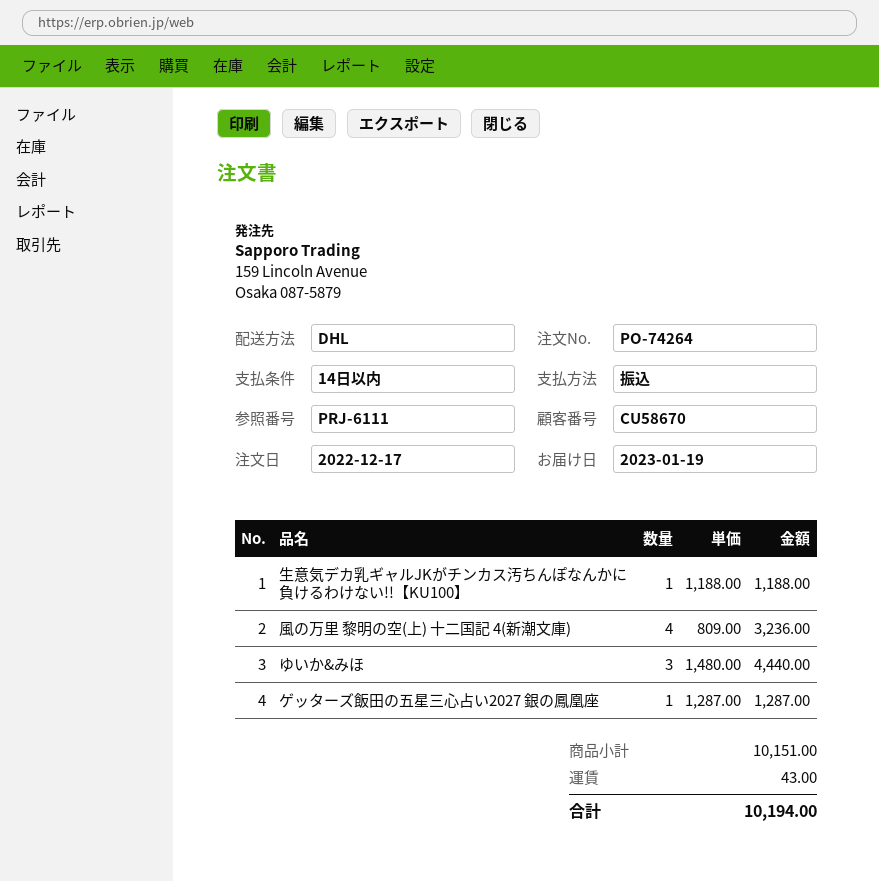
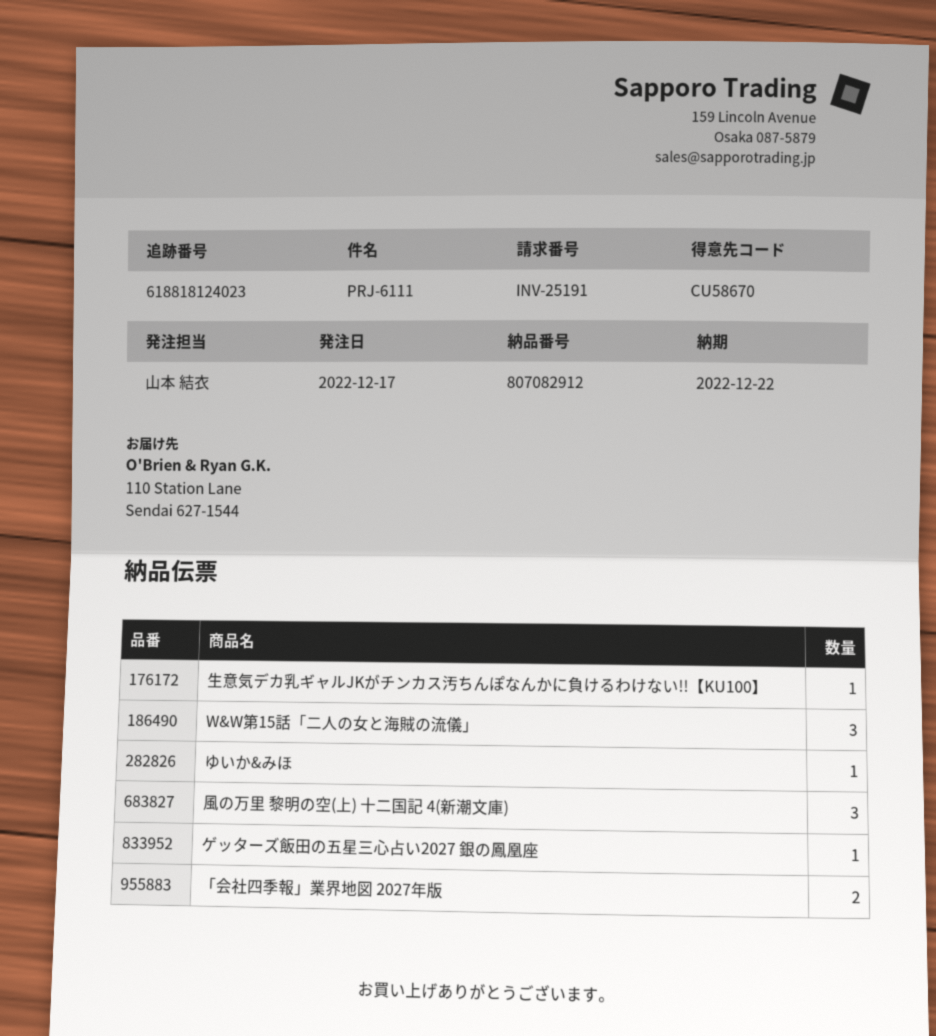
delivery date: 2023-01-19 -> 2022-12-22
風の万里 黎明の空(上) 十二国記 4(新潮文庫): 4 -> 3
ゆいか&みほ: 3 -> 1
W&W第15話「二人の女と海賊の流儀」: none -> 3
「会社四季報」業界地図 2027年版: none -> 2

